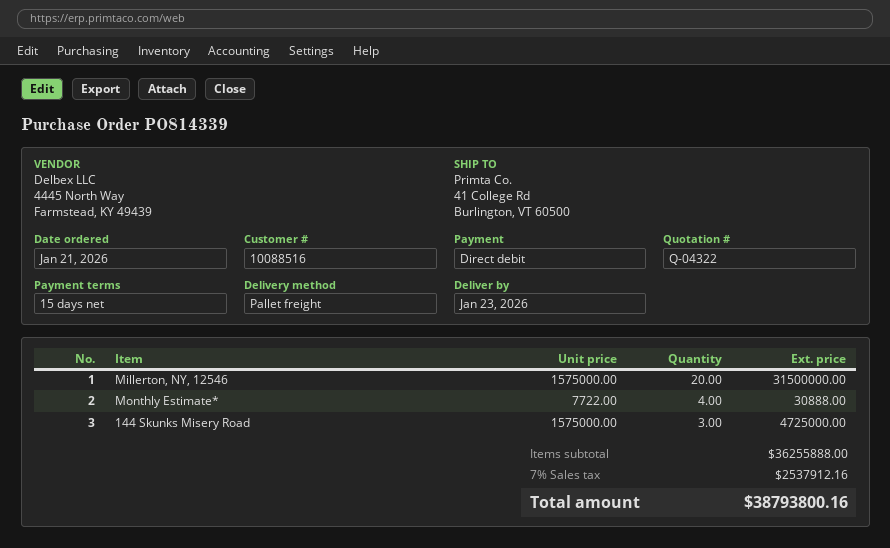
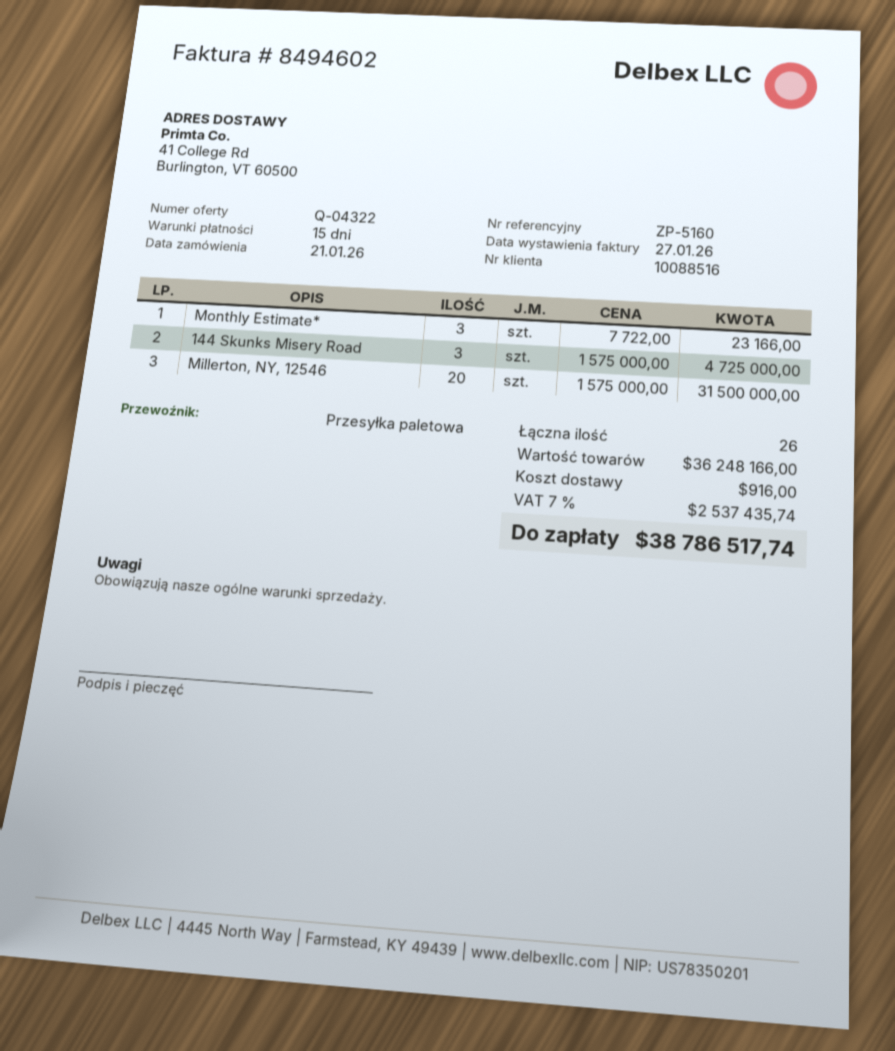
Monthly Estimate*: 4 x 7722.00 = 30888.00 -> 3 x 7722.00 = 23166.00
subtotal: 36255888.00 -> 36248166.00
shipping: none -> 916.00
tax: 7% = 2537912.16 -> 7% = 2537435.74
total: 38793800.16 -> 38786517.74

